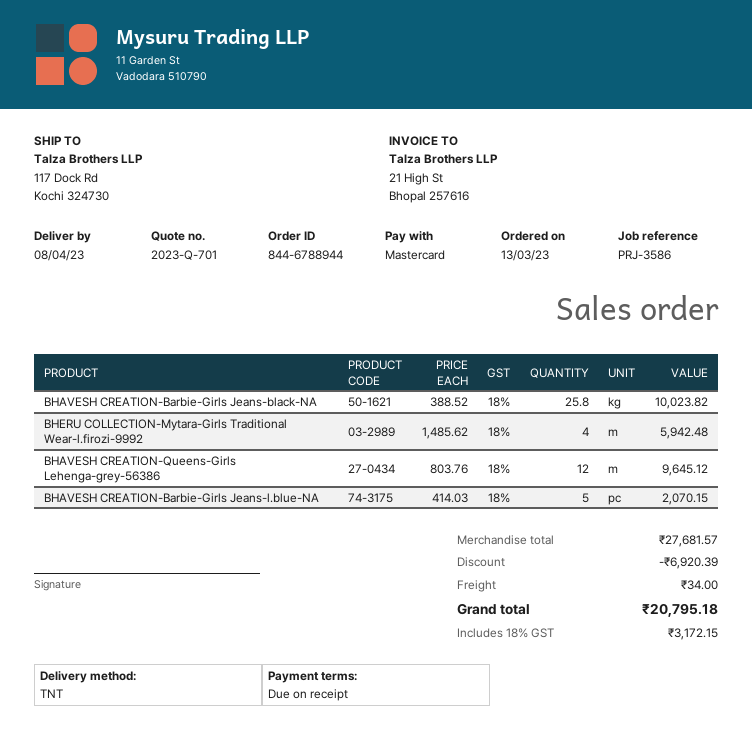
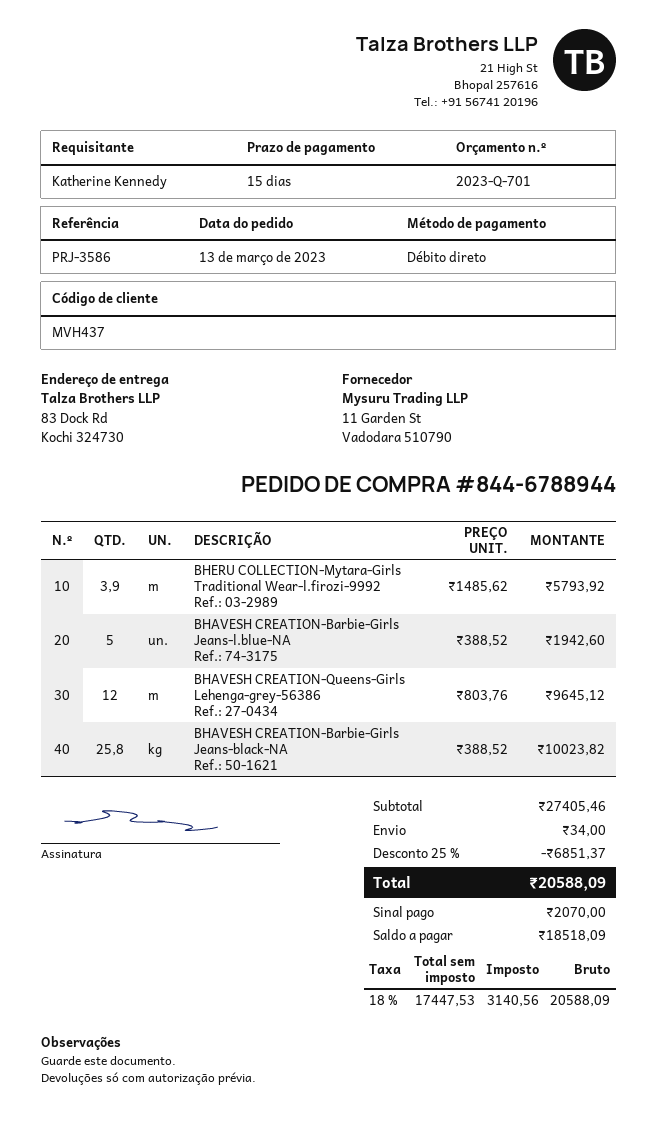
payment terms: on receipt -> 15 days
payment method: Mastercard -> direct debit
ship to: 117 Dock Rd, Kochi 324730 -> 83 Dock Rd, Kochi 324730
BHERU COLLECTION-Mytara-Girls Traditional Wear-l.firozi-9992: 4 x 1485.62 = 5942.48 -> 3.9 x 1485.62 = 5793.92
BHAVESH CREATION-Barbie-Girls Jeans-l.blue-NA: 5 x 414.03 = 2070.15 -> 5 x 388.52 = 1942.60
subtotal: 27681.57 -> 27405.46
discount: 6920.39 -> 6851.37
tax: 18% = 3172.15 -> 18% = 3140.56
total: 20795.18 -> 20588.09

